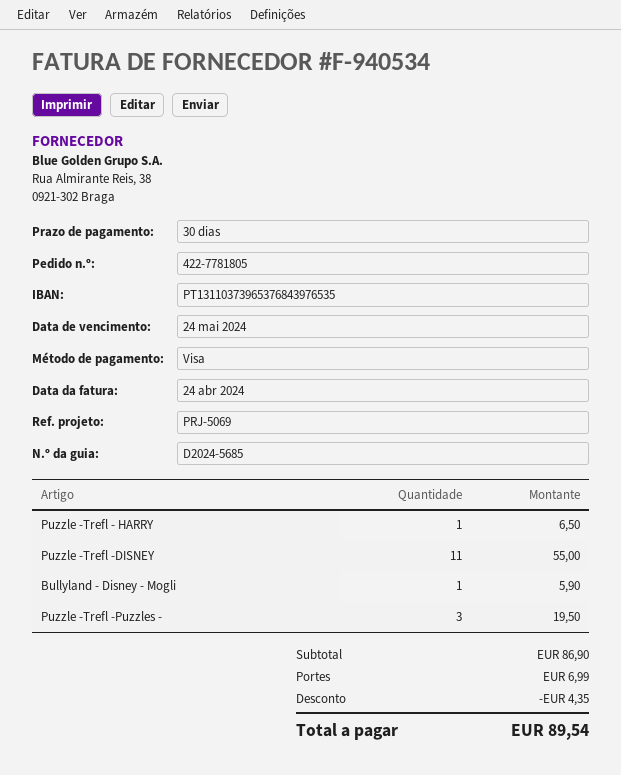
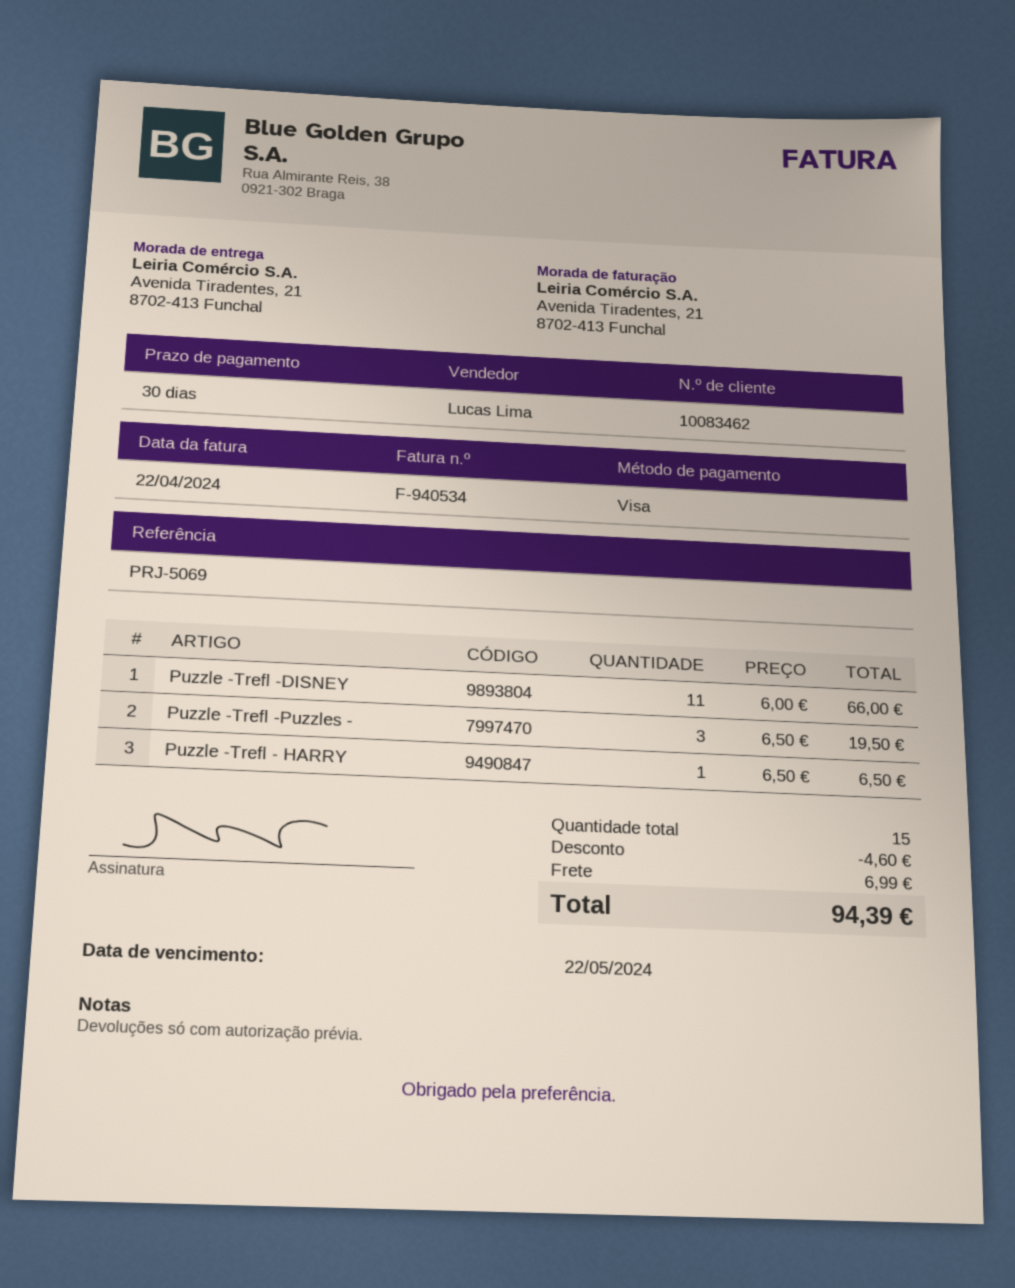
invoice date: 2024-04-24 -> 2024-04-22
due date: 2024-05-24 -> 2024-05-22
Puzzle -Trefl -DISNEY: 11 for 55.00 -> 11 for 66.00
Bullyland - Disney - Mogli: 1 for 5.90 -> none
discount: 4.35 -> 4.60
total: 89.54 -> 94.39

